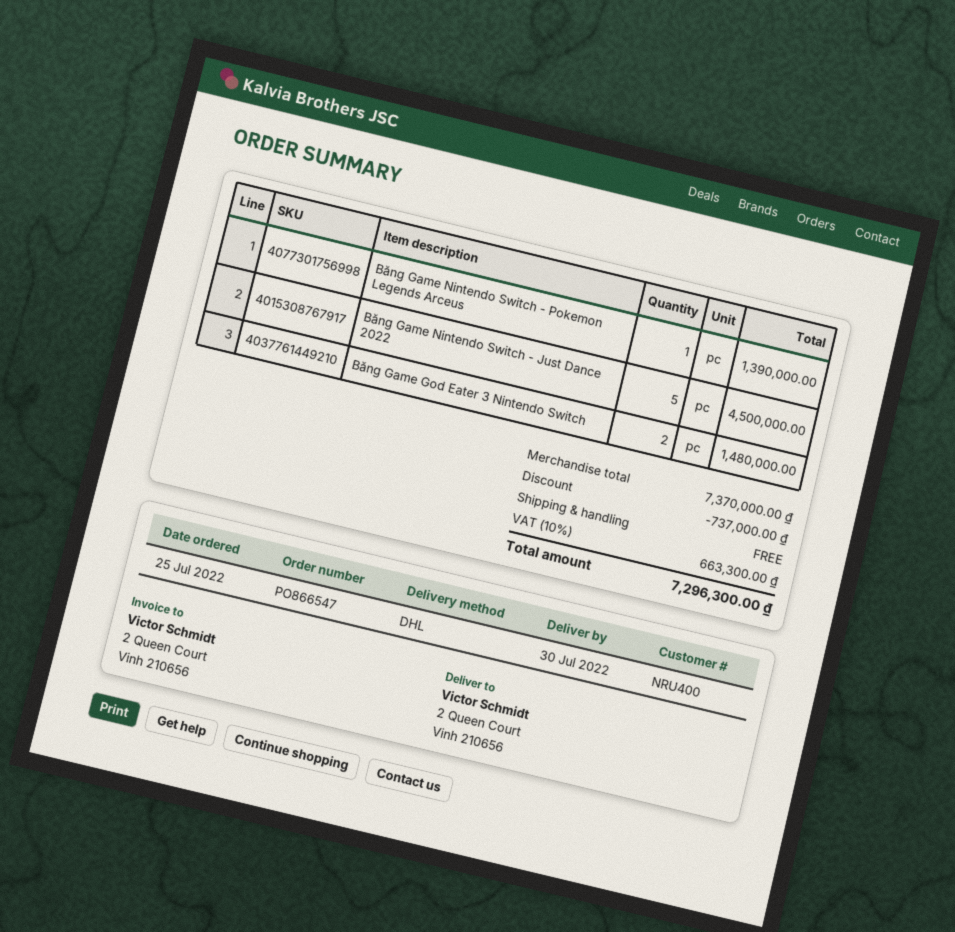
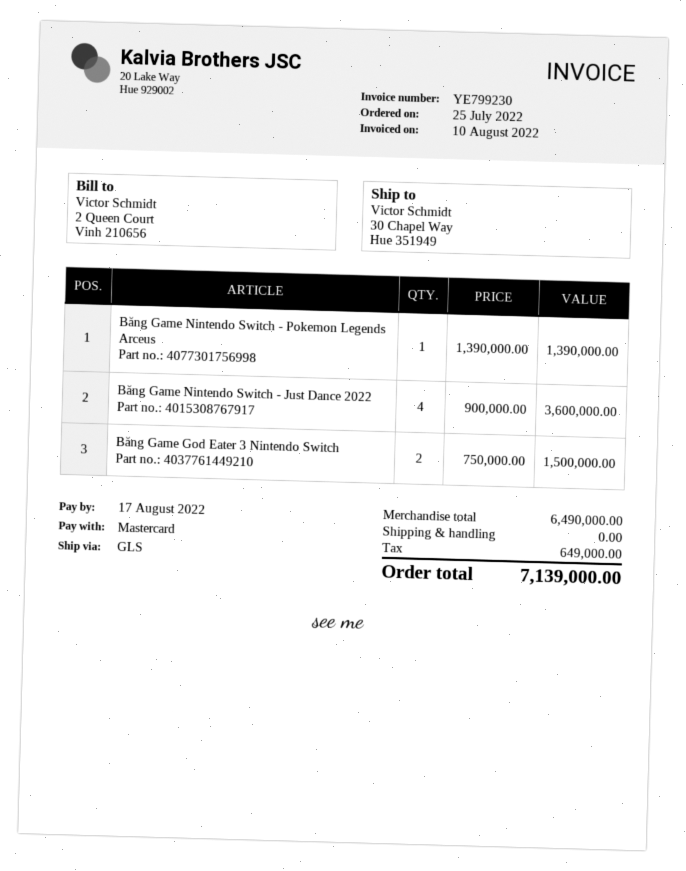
shipping method: DHL -> GLS
ship to: 2 Queen Court, Vinh 210656 -> 30 Chapel Way, Hue 351949
Băng Game Nintendo Switch - Just Dance 2022: 5 for 4500000.00 -> 4 for 3600000.00
Băng Game God Eater 3 Nintendo Switch: 2 for 1480000.00 -> 2 for 1500000.00
subtotal: 7370000.00 -> 6490000.00
discount: 737000.00 -> none
tax: 663300.00 -> 649000.00
total: 7296300.00 -> 7139000.00

